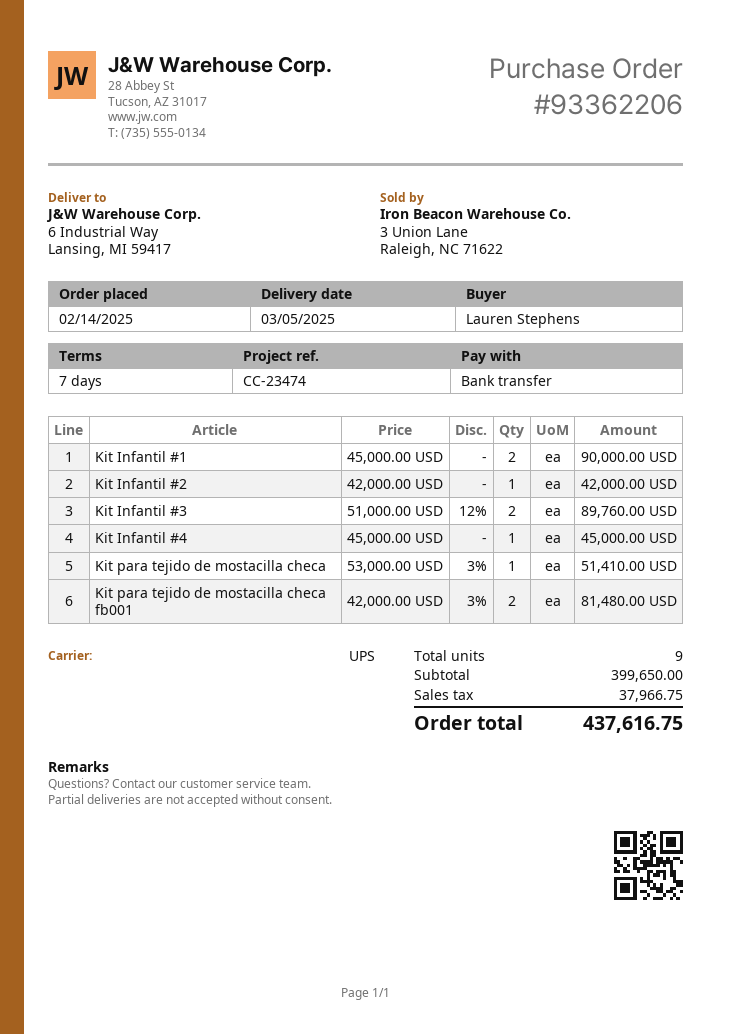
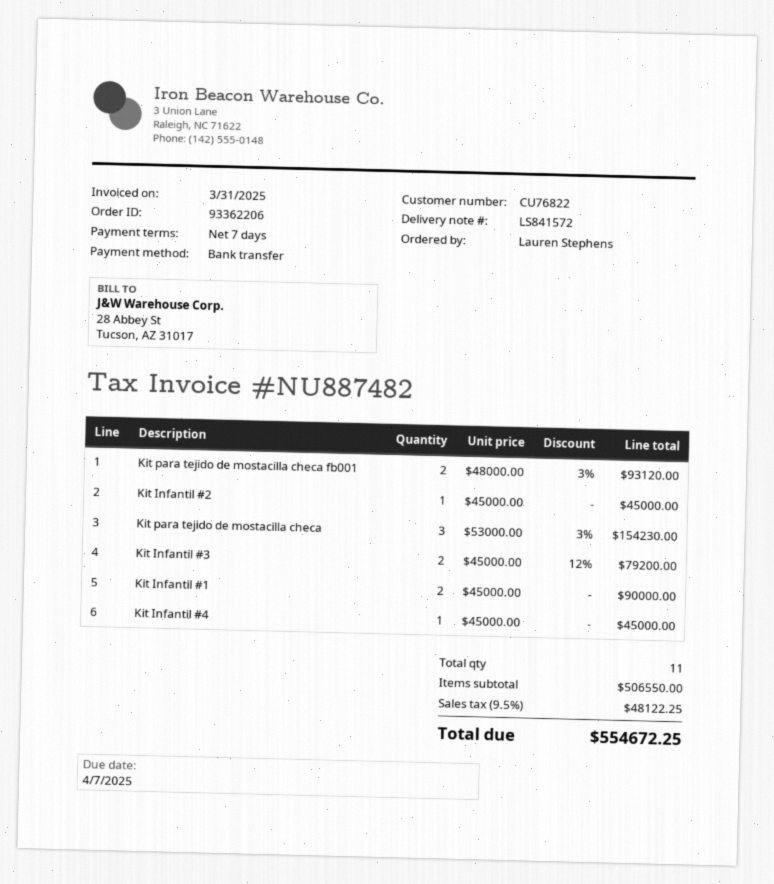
Kit Infantil #2: 1 x 42000.00 = 42000.00 -> 1 x 45000.00 = 45000.00
Kit Infantil #3: 2 x 51000.00 - 12% = 89760.00 -> 2 x 45000.00 - 12% = 79200.00
Kit para tejido de mostacilla checa: 1 x 53000.00 - 3% = 51410.00 -> 3 x 53000.00 - 3% = 154230.00
Kit para tejido de mostacilla checa fb001: 2 x 42000.00 - 3% = 81480.00 -> 2 x 48000.00 - 3% = 93120.00
total quantity: 9 -> 11
subtotal: 399650.00 -> 506550.00
tax: 37966.75 -> 48122.25
total: 437616.75 -> 554672.25

